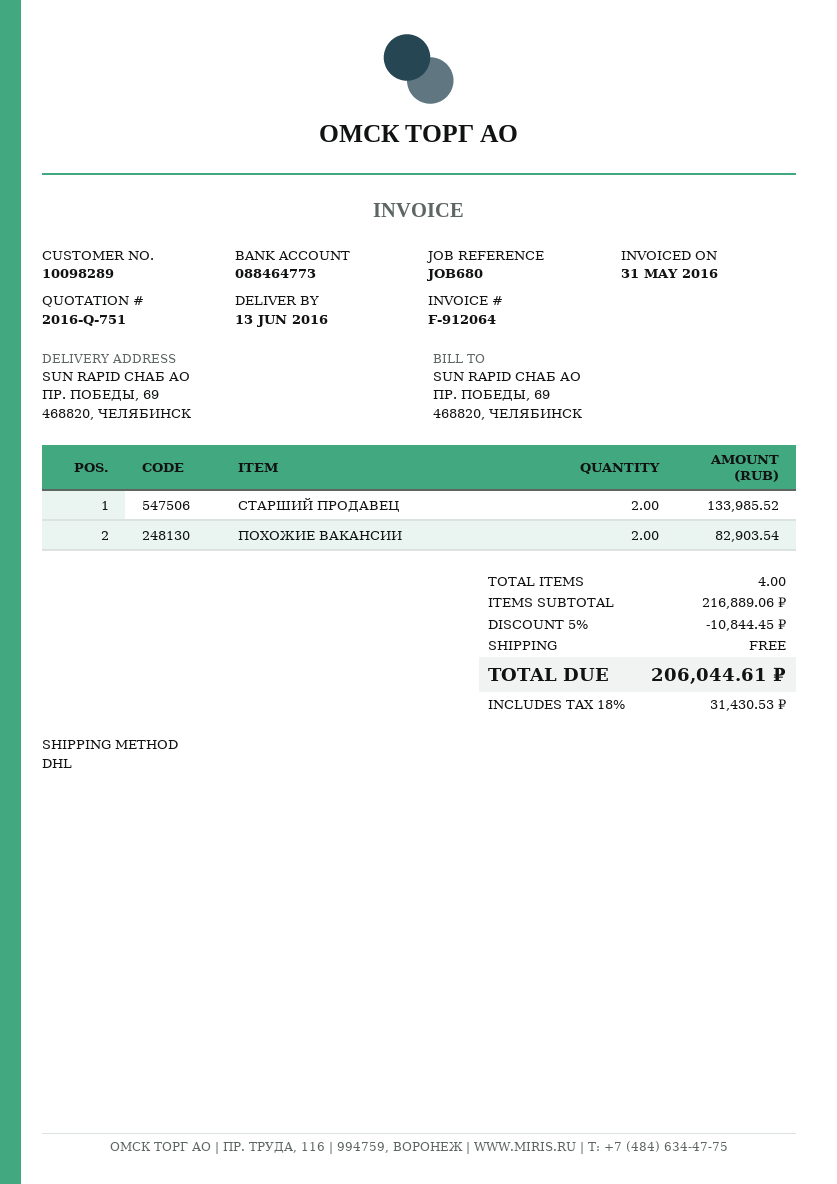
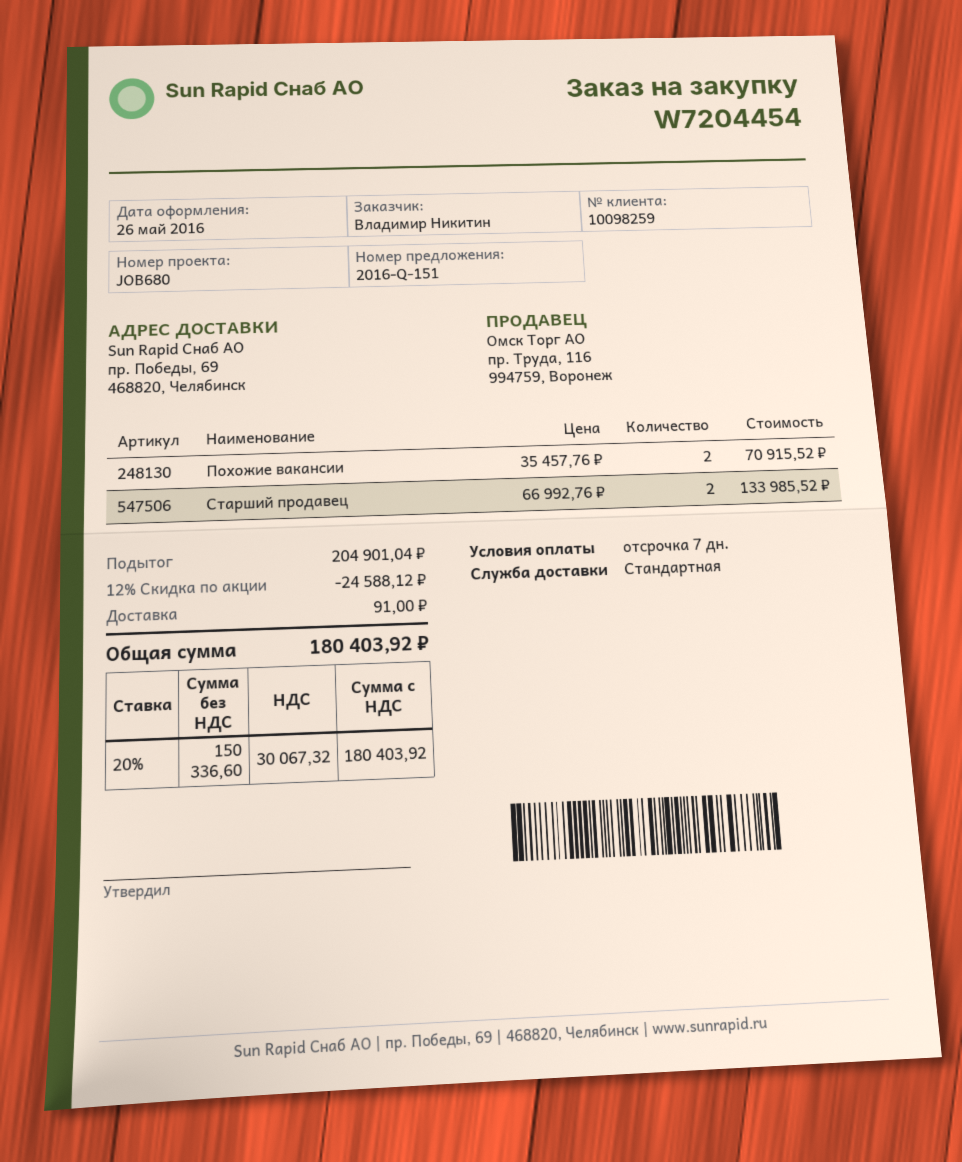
quote number: 2016-Q-751 -> 2016-Q-151
customer number: 10098289 -> 10098259
shipping method: DHL -> standard
ПОХОЖИЕ ВАКАНСИИ: 2 for 82903.54 -> 2 for 70915.52
subtotal: 216889.06 -> 204901.04
discount: 5% = 10844.45 -> 12% = 24588.12
shipping: 0.00 -> 91.00
tax: 18% = 31430.53 -> 20% = 30067.32
total: 206044.61 -> 180403.92

